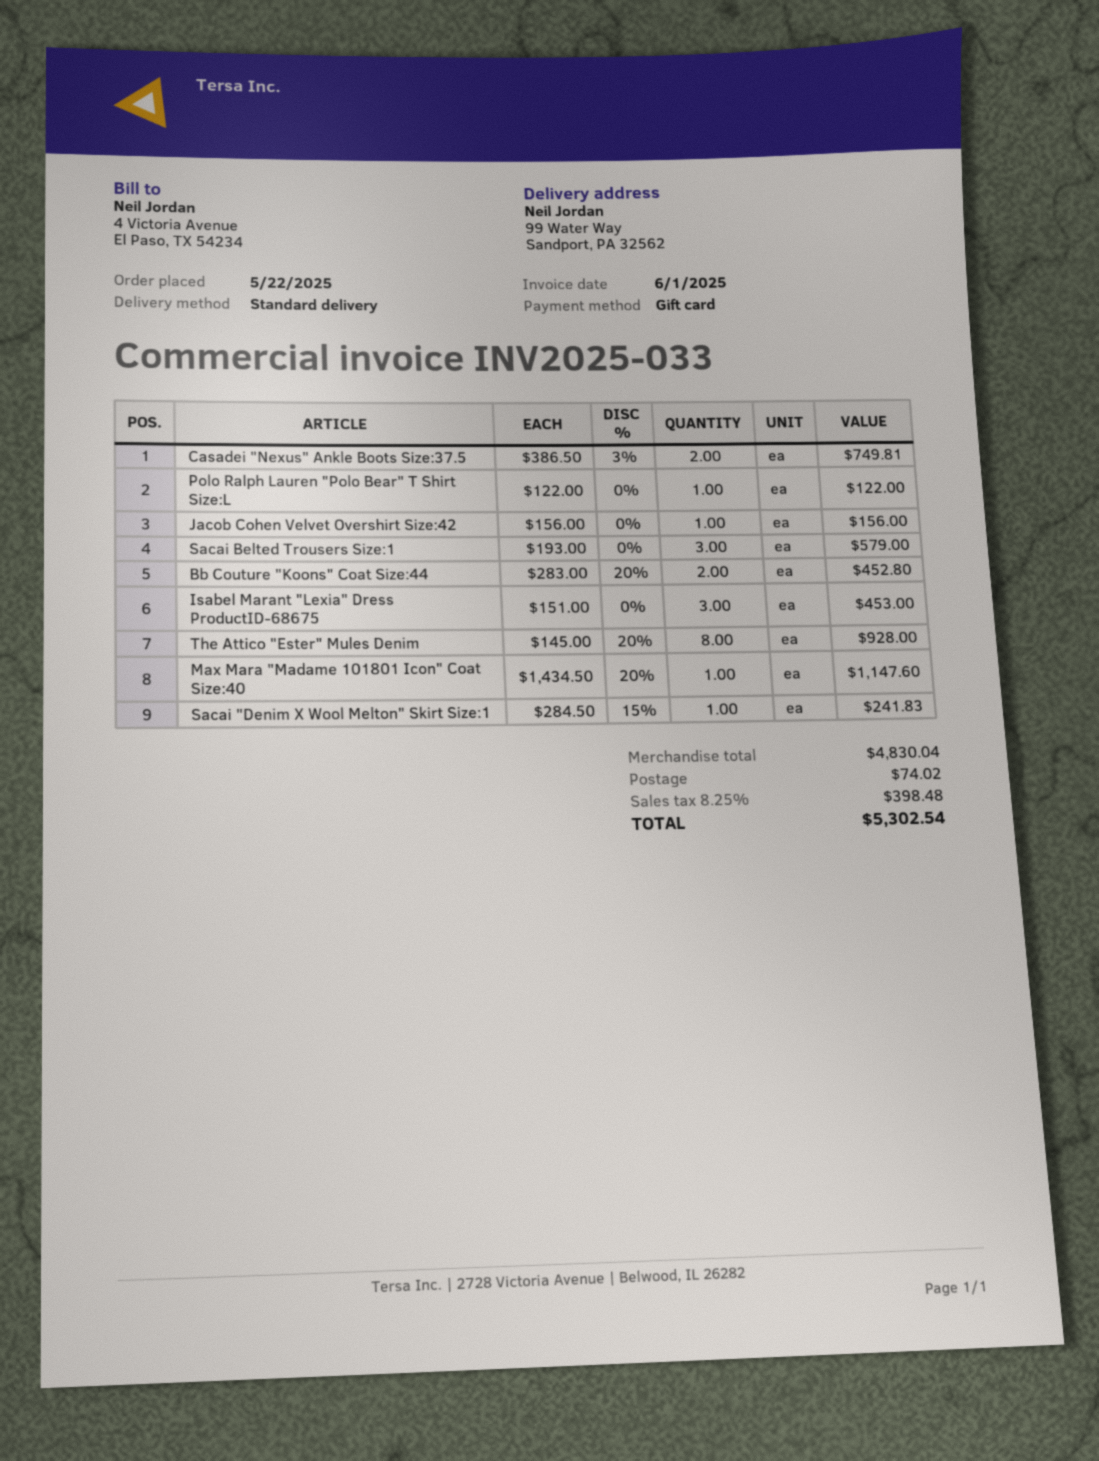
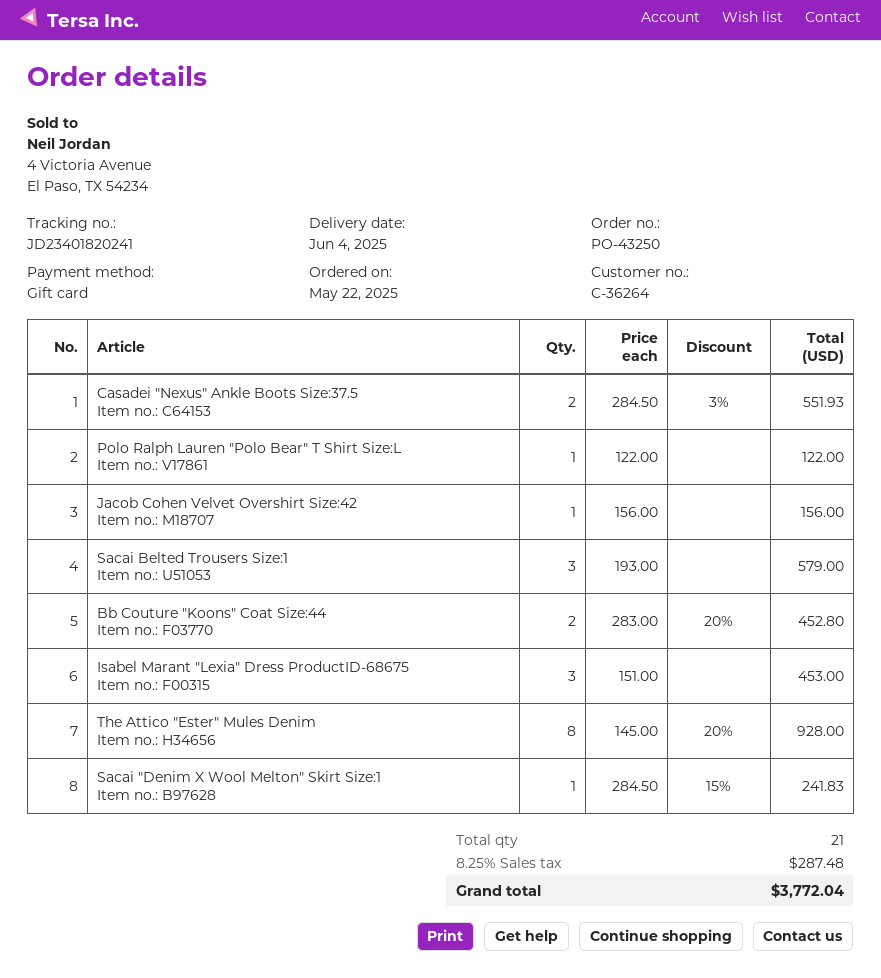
Casadei "Nexus" Ankle Boots Size:37.5: 2 x 386.50 - 3% = 749.81 -> 2 x 284.50 - 3% = 551.93
Max Mara "Madame 101801 Icon" Coat Size:40: 1 x 1434.50 - 20% = 1147.60 -> none
shipping: 74.02 -> none
tax: 8.25% = 398.48 -> 8.25% = 287.48
total: 5302.54 -> 3772.04

